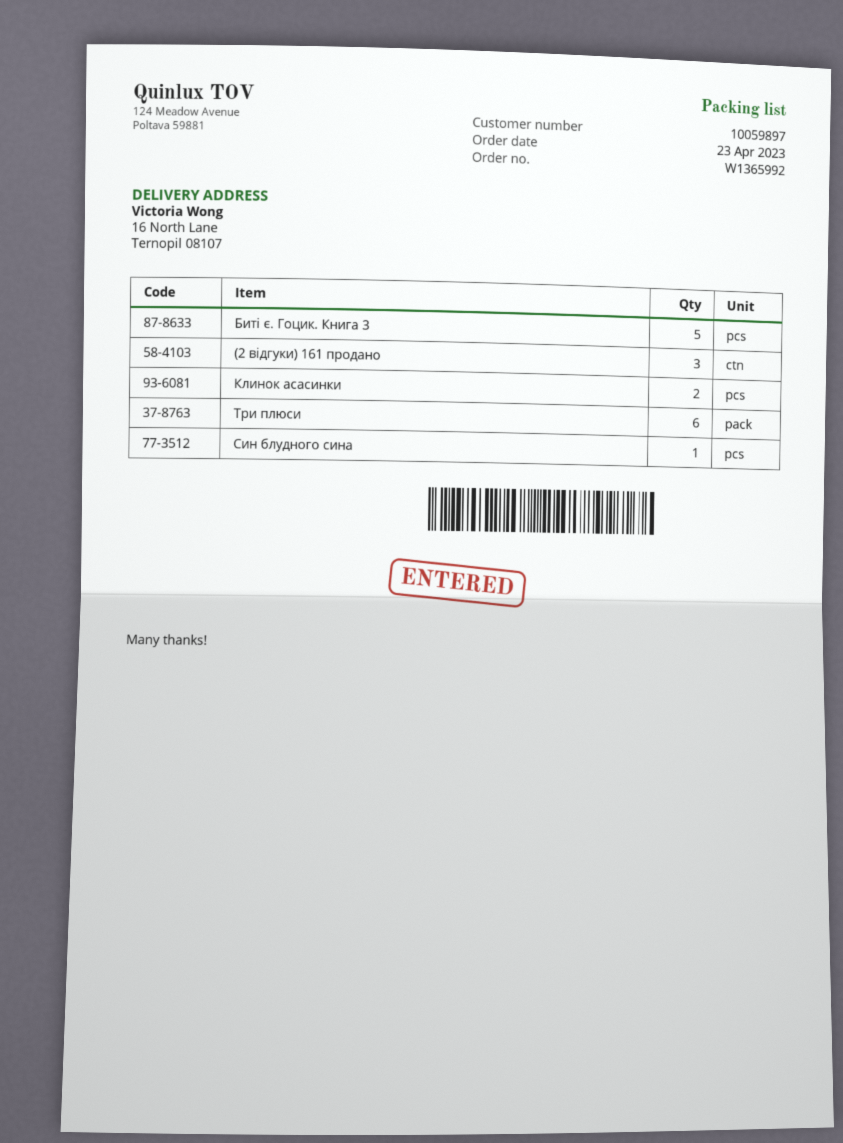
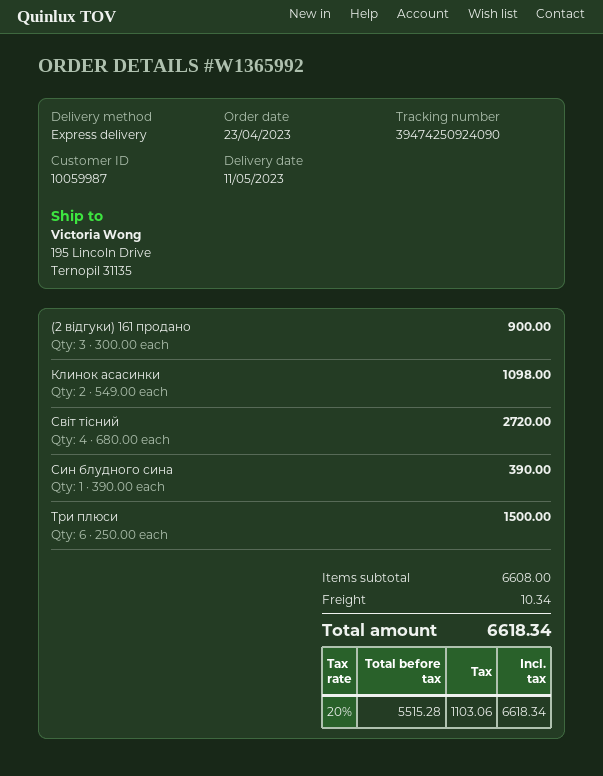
customer number: 10059897 -> 10059987
ship to: 16 North Lane, Ternopil 08107 -> 195 Lincoln Drive, Ternopil 31135
Биті є. Гоцик. Книга 3: 5 -> none
Світ тісний: none -> 4

